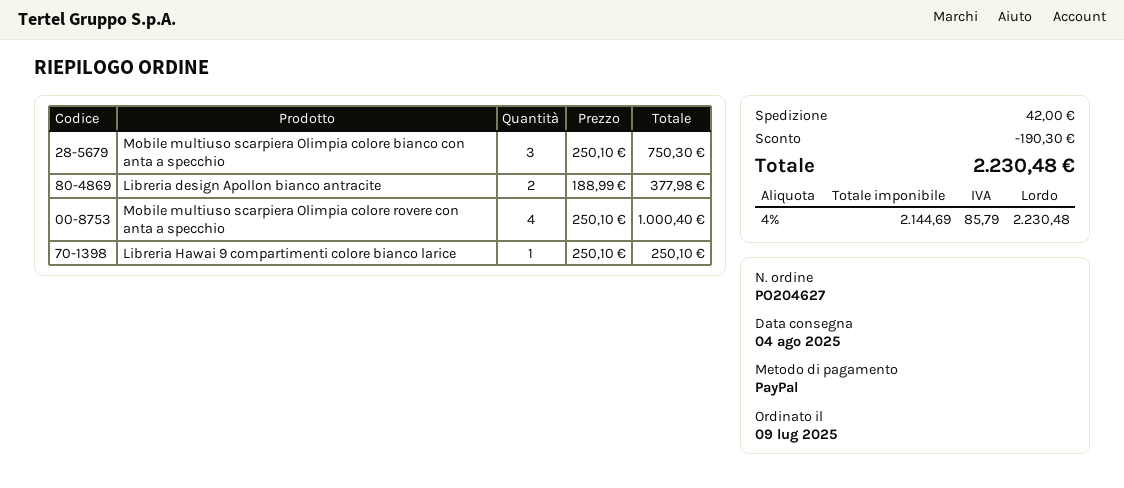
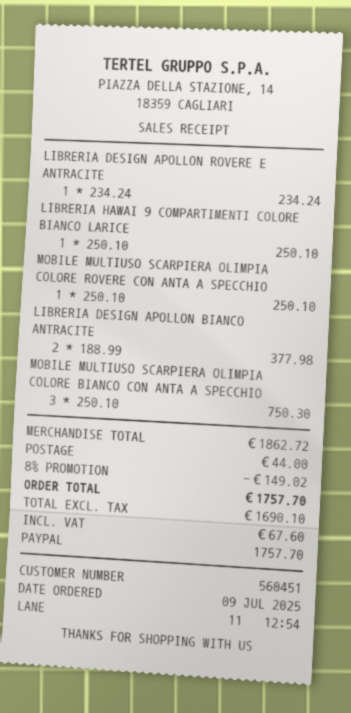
Mobile multiuso scarpiera Olimpia colore rovere con anta a specchio: 4 x 250.10 = 1000.40 -> 1 x 250.10 = 250.10
LIBRERIA DESIGN APOLLON ROVERE E ANTRACITE: none -> 1 x 234.24 = 234.24
discount: 190.30 -> 149.02
shipping: 42.00 -> 44.00
net: 2144.69 -> 1690.10
tax: 85.79 -> 67.60
total: 2230.48 -> 1757.70

